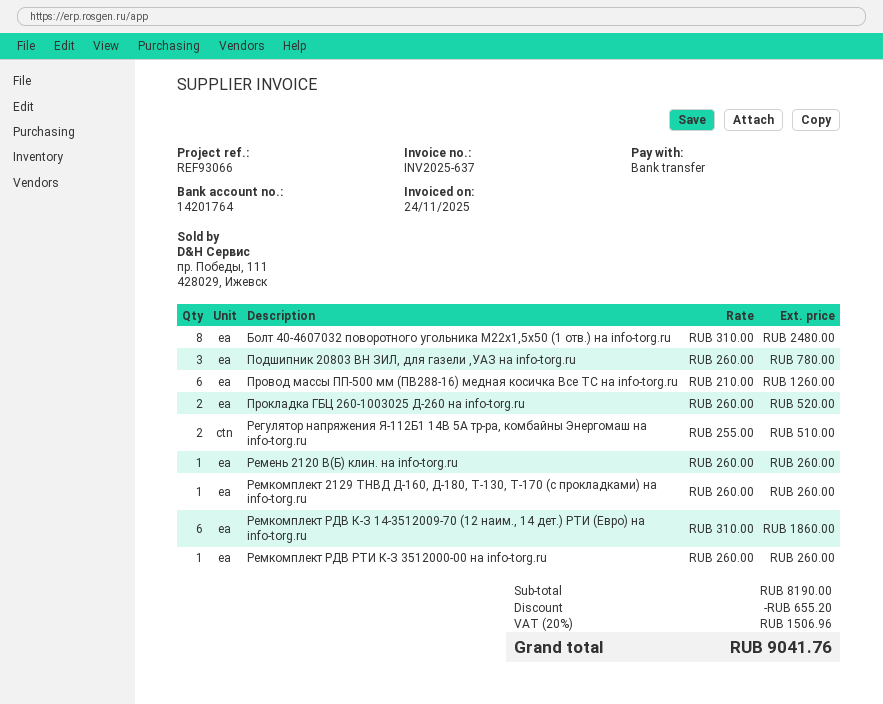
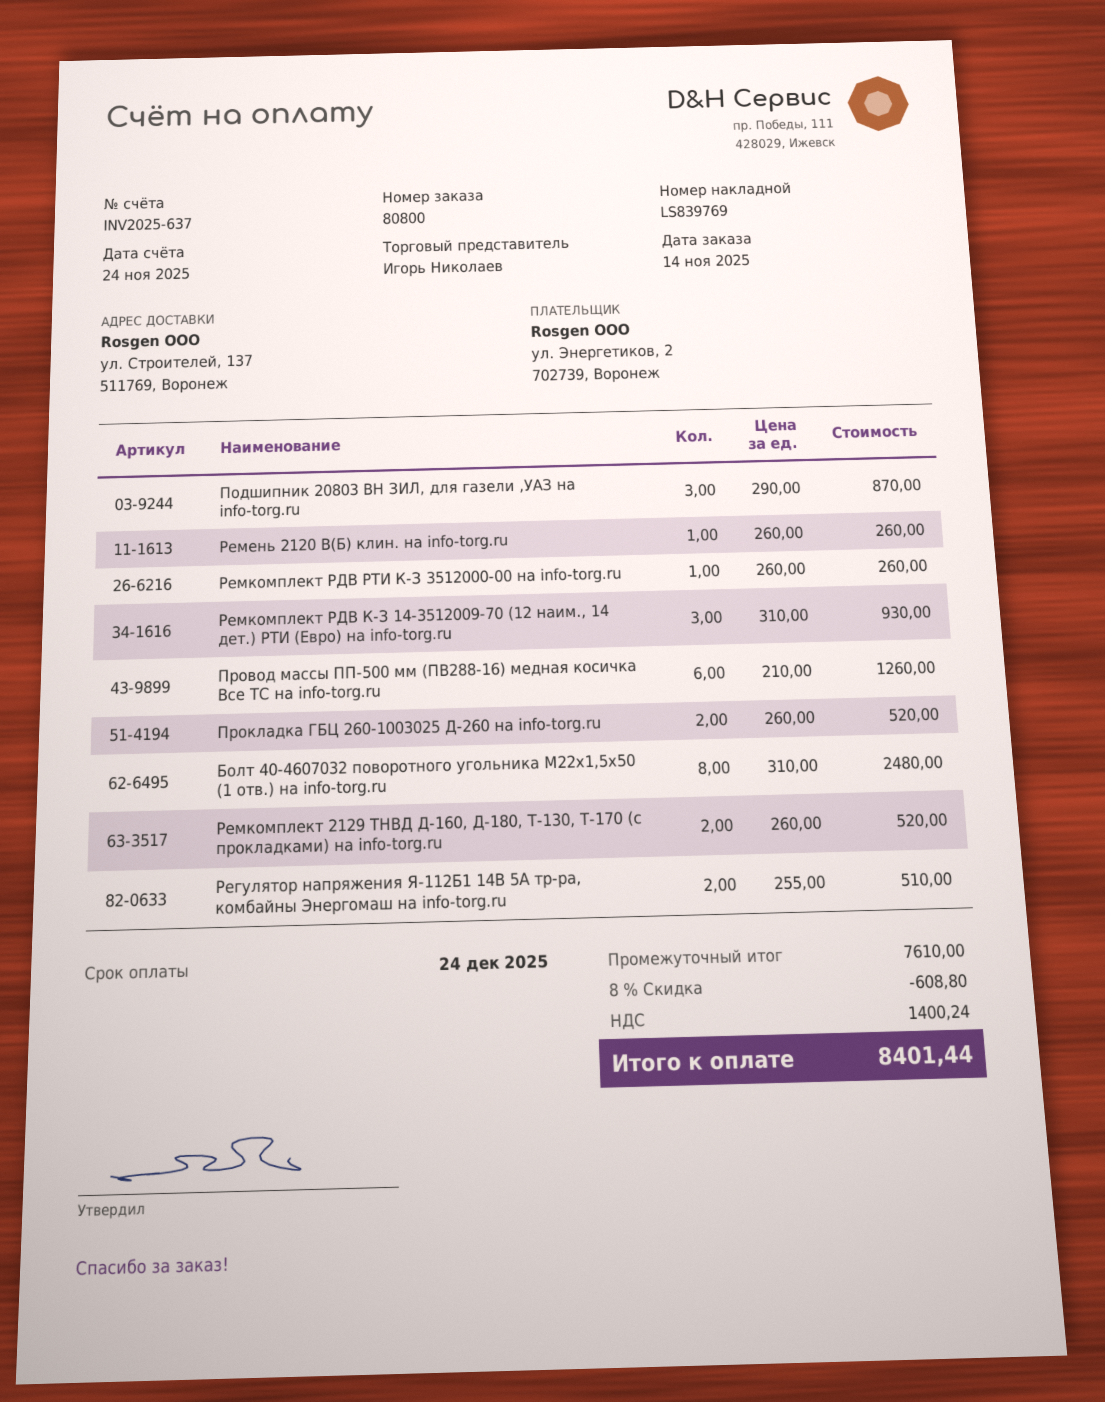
Подшипник 20803 ВН ЗИЛ, для газели ,УАЗ на info-torg.ru: 3 x 260.00 = 780.00 -> 3 x 290.00 = 870.00
Ремкомплект 2129 ТНВД Д-160, Д-180, Т-130, Т-170 (с прокладками) на info-torg.ru: 1 x 260.00 = 260.00 -> 2 x 260.00 = 520.00
Ремкомплект РДВ К-З 14-3512009-70 (12 наим., 14 дет.) РТИ (Евро) на info-torg.ru: 6 x 310.00 = 1860.00 -> 3 x 310.00 = 930.00
subtotal: 8190.00 -> 7610.00
discount: 655.20 -> 608.80
tax: 1506.96 -> 1400.24
total: 9041.76 -> 8401.44

